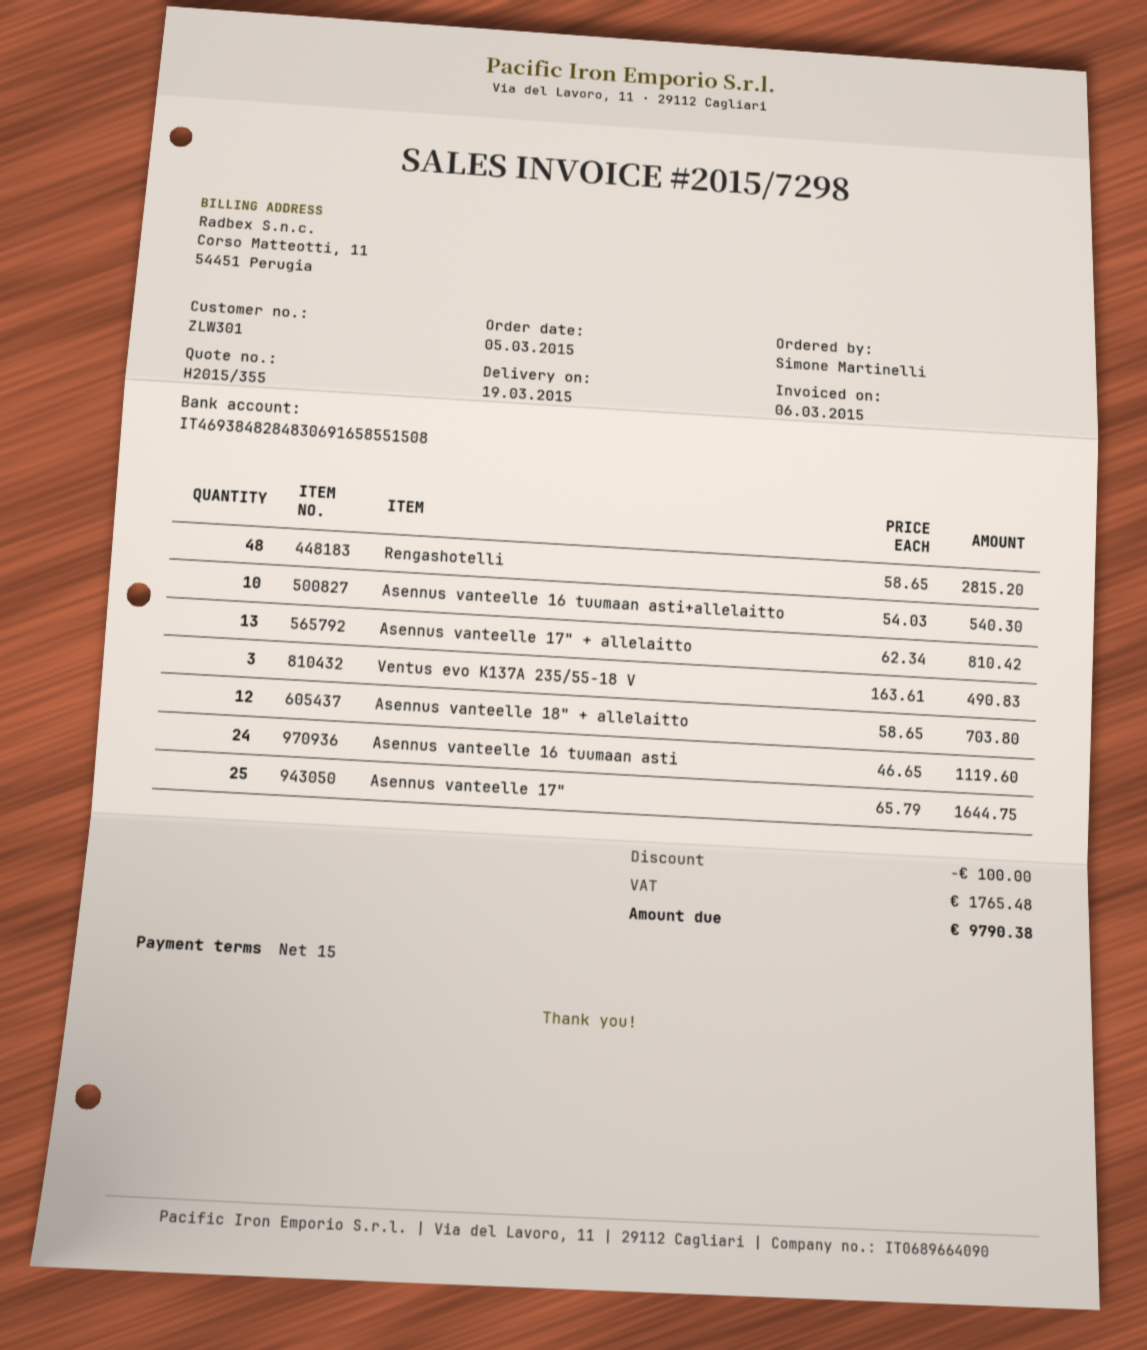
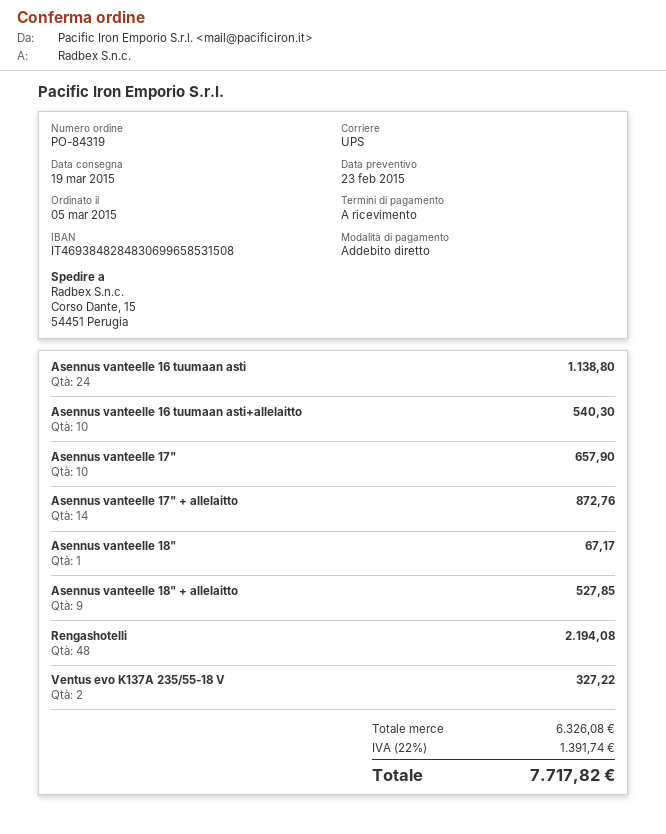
payment terms: 15 days -> on receipt
bank account: IT4693848284830691658551508 -> IT4693848284830699658531508
Rengashotelli: 48 for 2815.20 -> 48 for 2194.08
Asennus vanteelle 17" + allelaitto: 13 for 810.42 -> 14 for 872.76
Ventus evo K137A 235/55-18 V: 3 for 490.83 -> 2 for 327.22
Asennus vanteelle 18" + allelaitto: 12 for 703.80 -> 9 for 527.85
Asennus vanteelle 16 tuumaan asti: 24 for 1119.60 -> 24 for 1138.80
Asennus vanteelle 17": 25 for 1644.75 -> 10 for 657.90
Asennus vanteelle 18": none -> 1 for 67.17
discount: 100.00 -> none
tax: 1765.48 -> 1391.74
total: 9790.38 -> 7717.82

